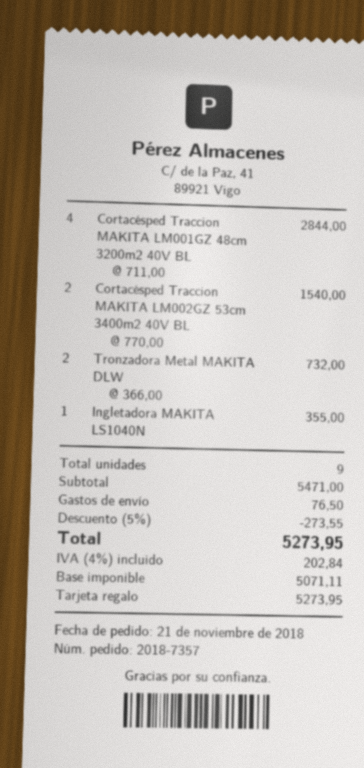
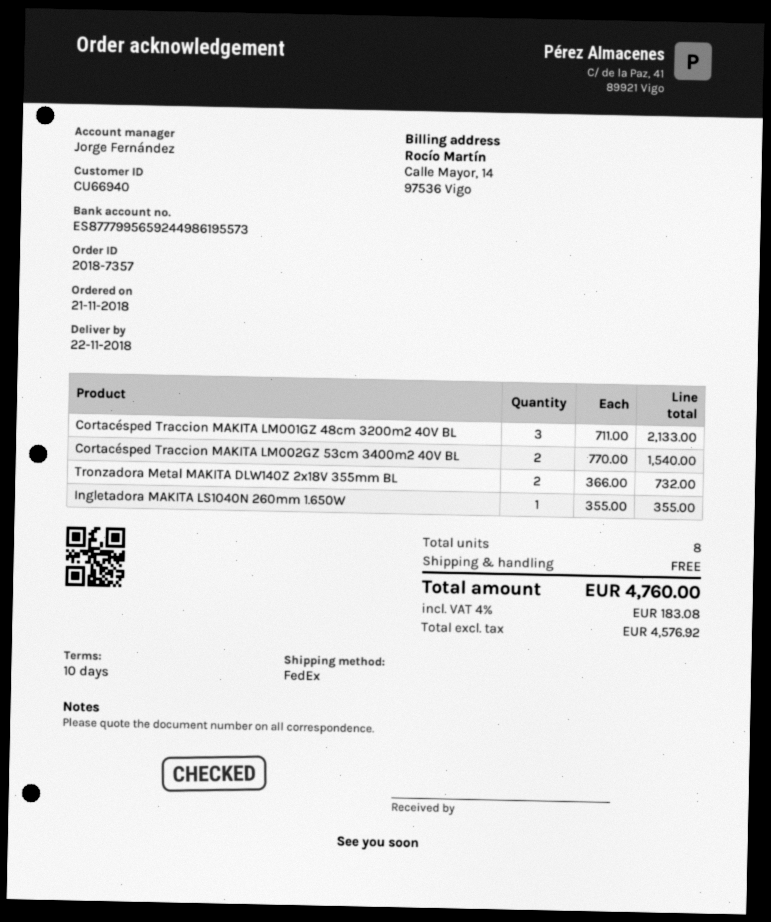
Cortacésped Traccion MAKITA LM001GZ 48cm 3200m2 40V BL: 4 x 711.00 = 2844.00 -> 3 x 711.00 = 2133.00
total quantity: 9 -> 8
discount: 5% = 273.55 -> none
shipping: 76.50 -> 0.00
net: 5071.11 -> 4576.92
tax: 4% = 202.84 -> 4% = 183.08
total: 5273.95 -> 4760.00

